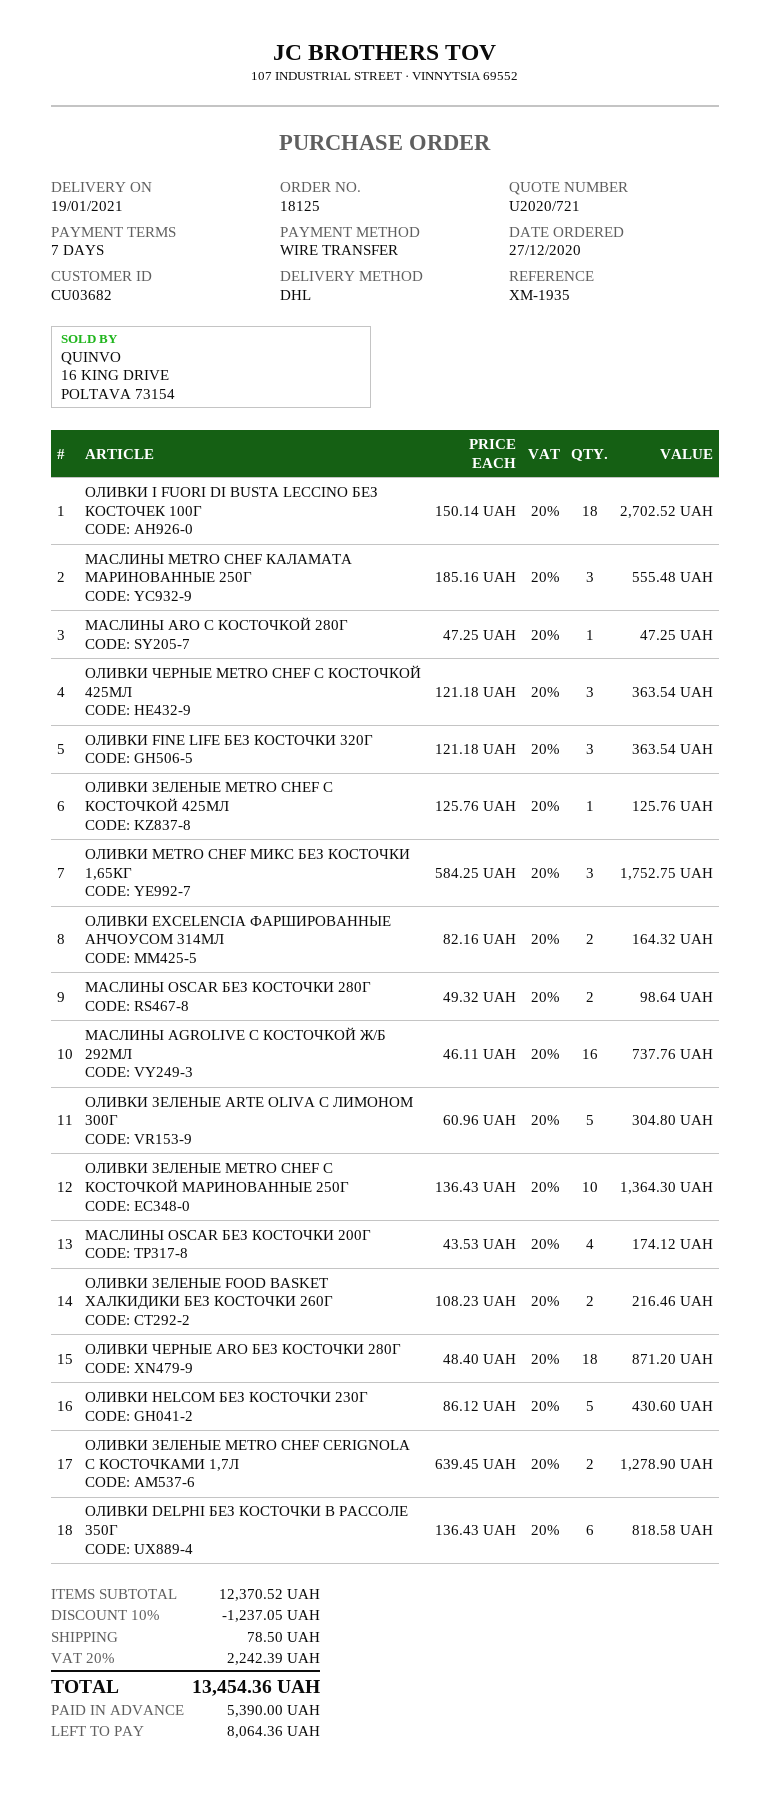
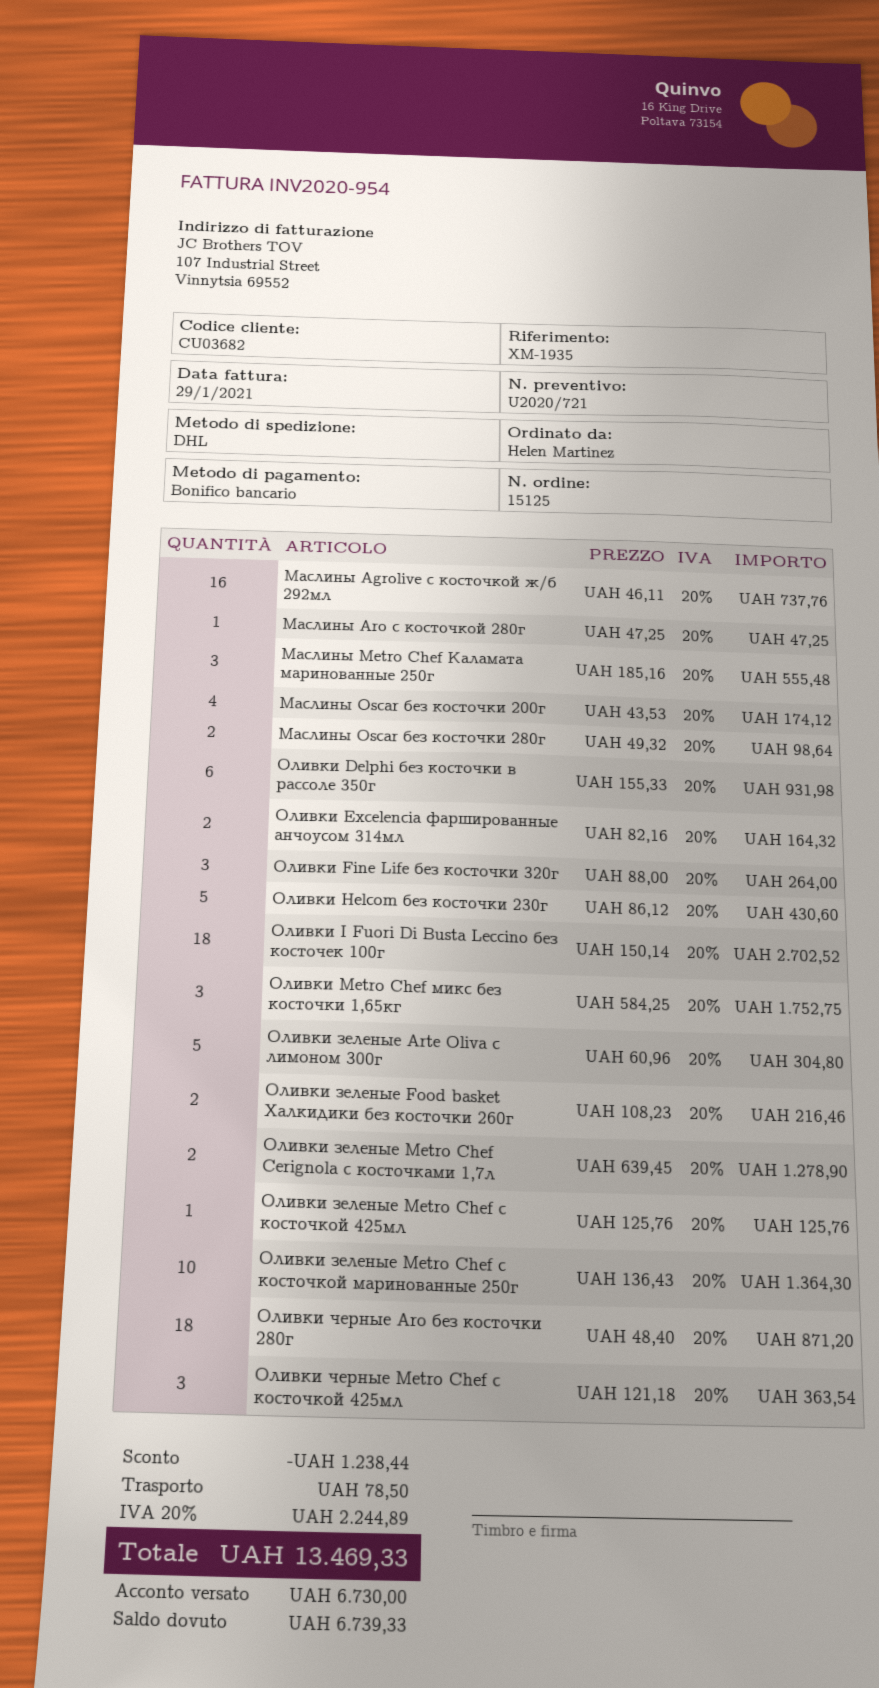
order number: 18125 -> 15125
ОЛИВКИ FINE LIFE БЕЗ КОСТОЧКИ 320Г: 3 x 121.18 = 363.54 -> 3 x 88.00 = 264.00
ОЛИВКИ DELPHI БЕЗ КОСТОЧКИ В РАССОЛЕ 350Г: 6 x 136.43 = 818.58 -> 6 x 155.33 = 931.98
discount: 1237.05 -> 1238.44
tax: 20% = 2242.39 -> 20% = 2244.89
total: 13454.36 -> 13469.33
deposit: 5390.00 -> 6730.00
balance: 8064.36 -> 6739.33

